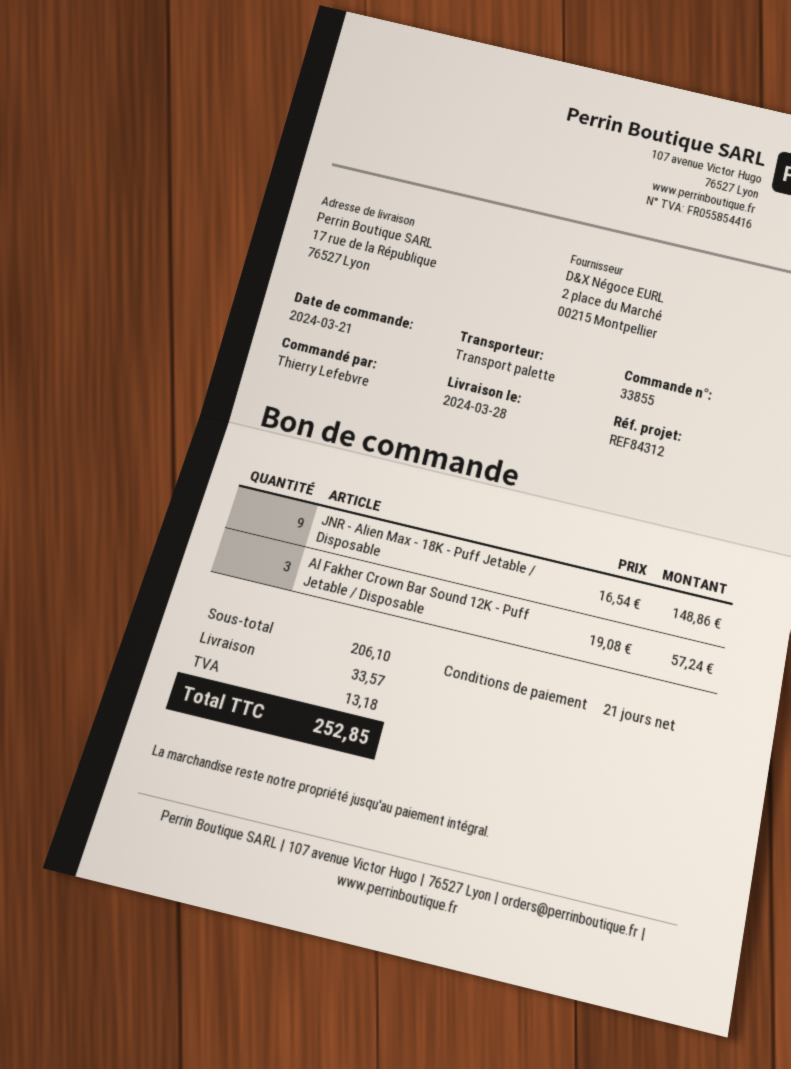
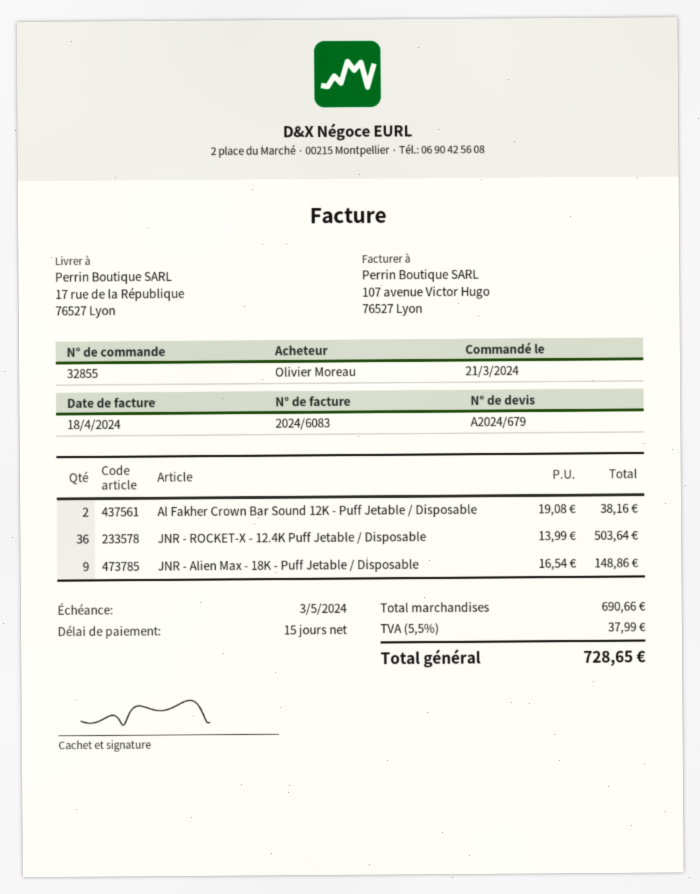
order number: 33855 -> 32855
payment terms: 21 days -> 15 days
ordered by: Thierry Lefebvre -> Olivier Moreau
Al Fakher Crown Bar Sound 12K - Puff Jetable / Disposable: 3 x 19.08 = 57.24 -> 2 x 19.08 = 38.16
JNR - ROCKET-X - 12.4K Puff Jetable / Disposable: none -> 36 x 13.99 = 503.64
subtotal: 206.10 -> 690.66
shipping: 33.57 -> none
tax: 13.18 -> 37.99
total: 252.85 -> 728.65

